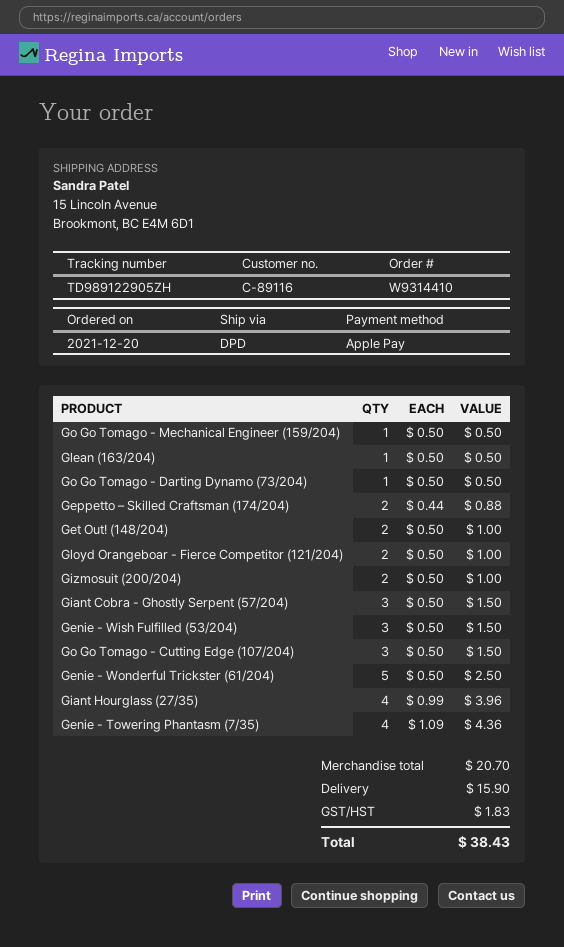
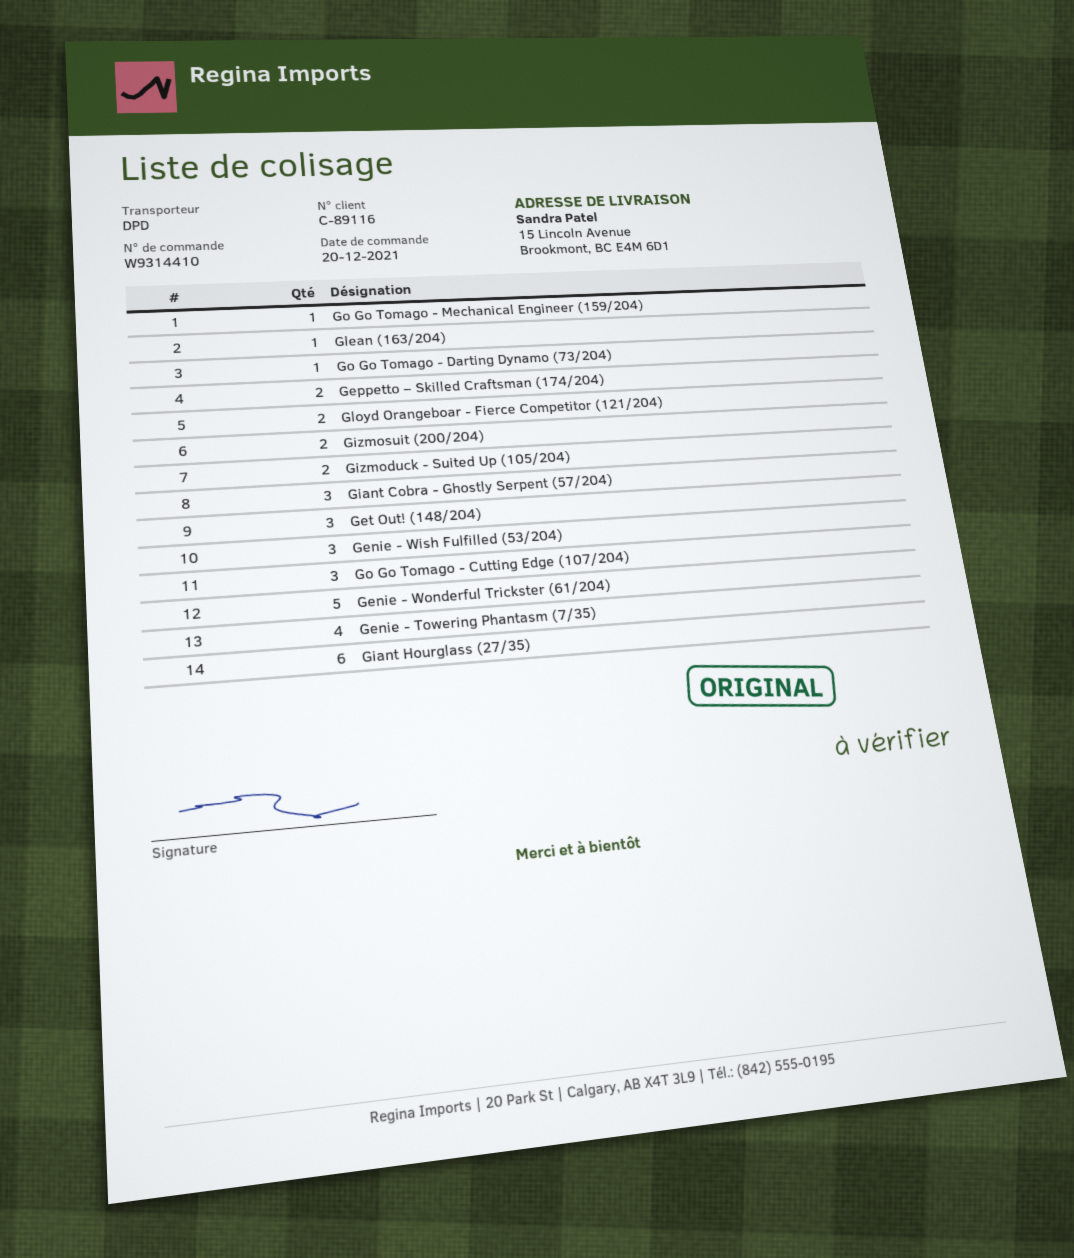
Get Out! (148/204): 2 -> 3
Giant Hourglass (27/35): 4 -> 6
Gizmoduck - Suited Up (105/204): none -> 2

